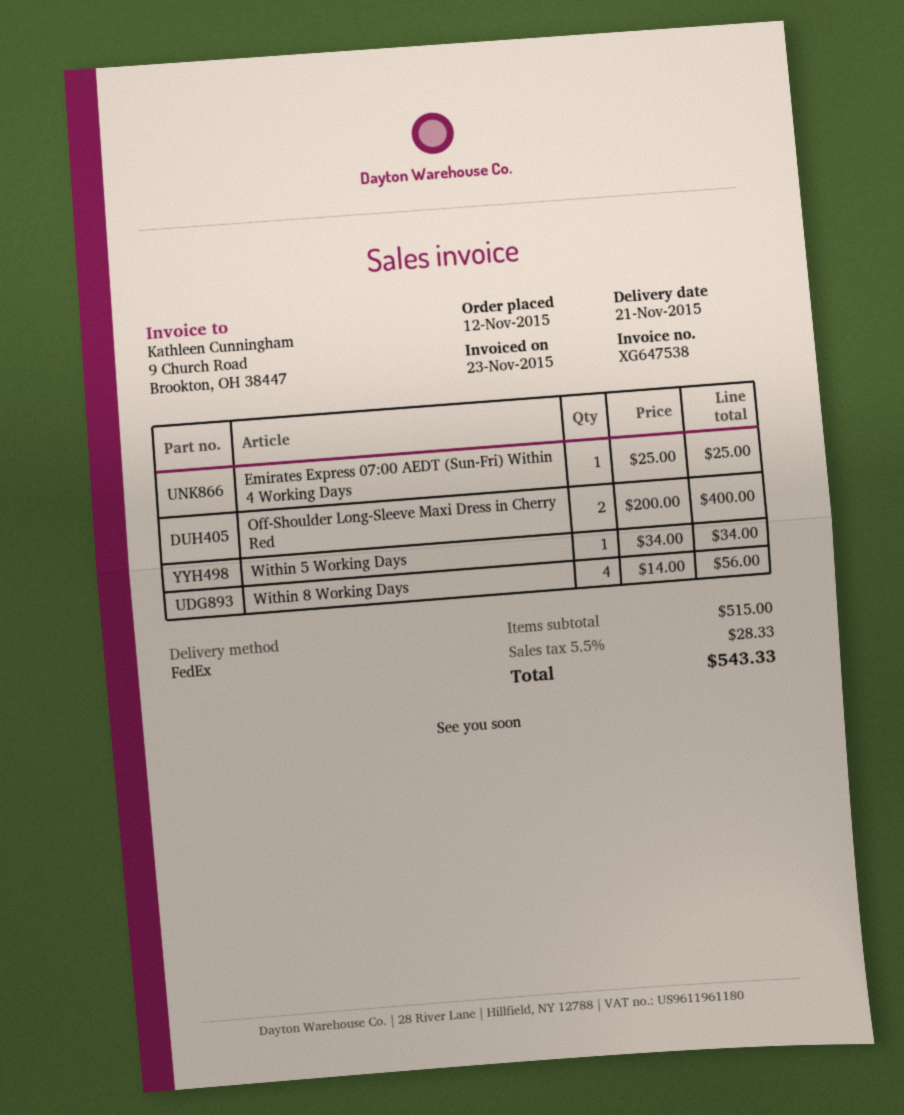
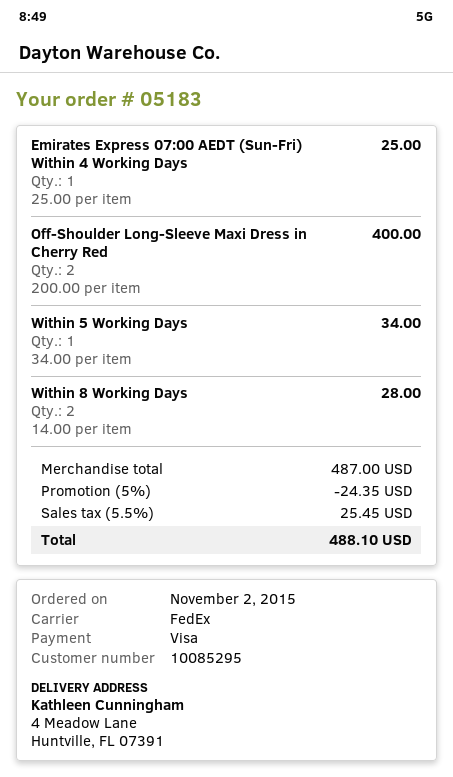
order date: 2015-11-12 -> 2015-11-02
Within 8 Working Days: 4 x 14.00 = 56.00 -> 2 x 14.00 = 28.00
subtotal: 515.00 -> 487.00
discount: none -> 5% = 24.35
tax: 5.5% = 28.33 -> 5.5% = 25.45
total: 543.33 -> 488.10

